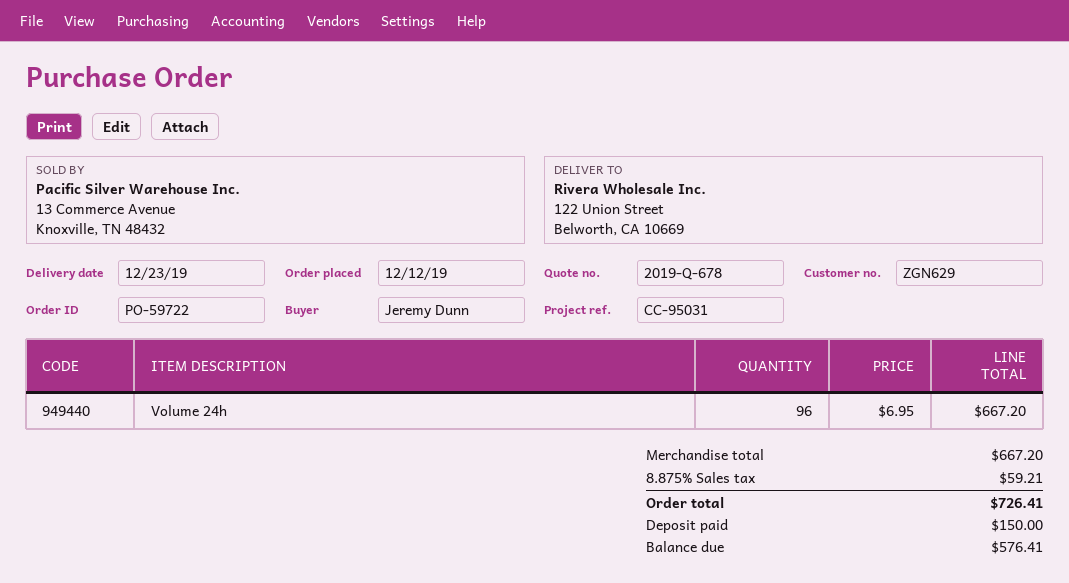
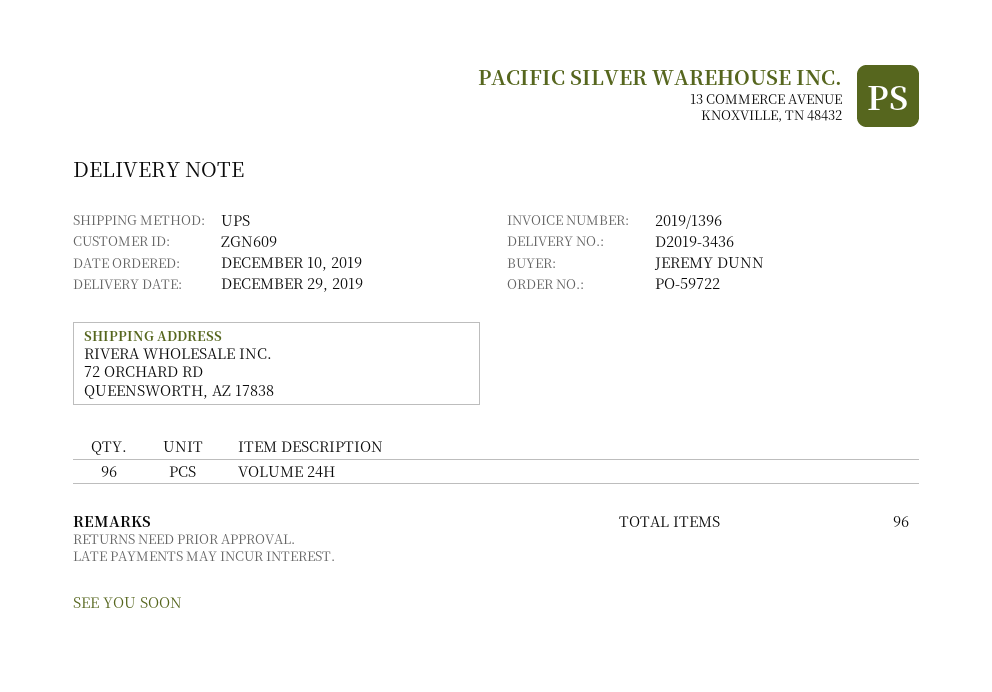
order date: 2019-12-12 -> 2019-12-10
delivery date: 2019-12-23 -> 2019-12-29
customer number: ZGN629 -> ZGN609
ship to: 122 Union Street, Belworth, CA 10669 -> 72 ORCHARD RD, QUEENSWORTH, AZ 17838

